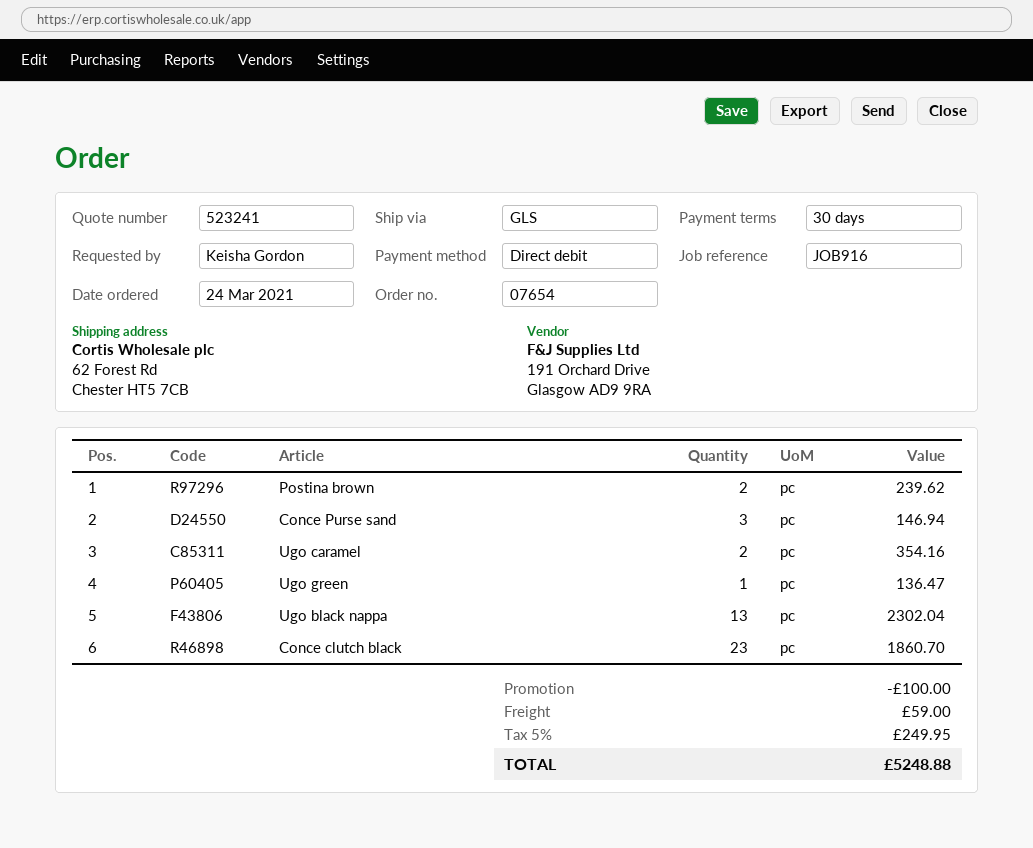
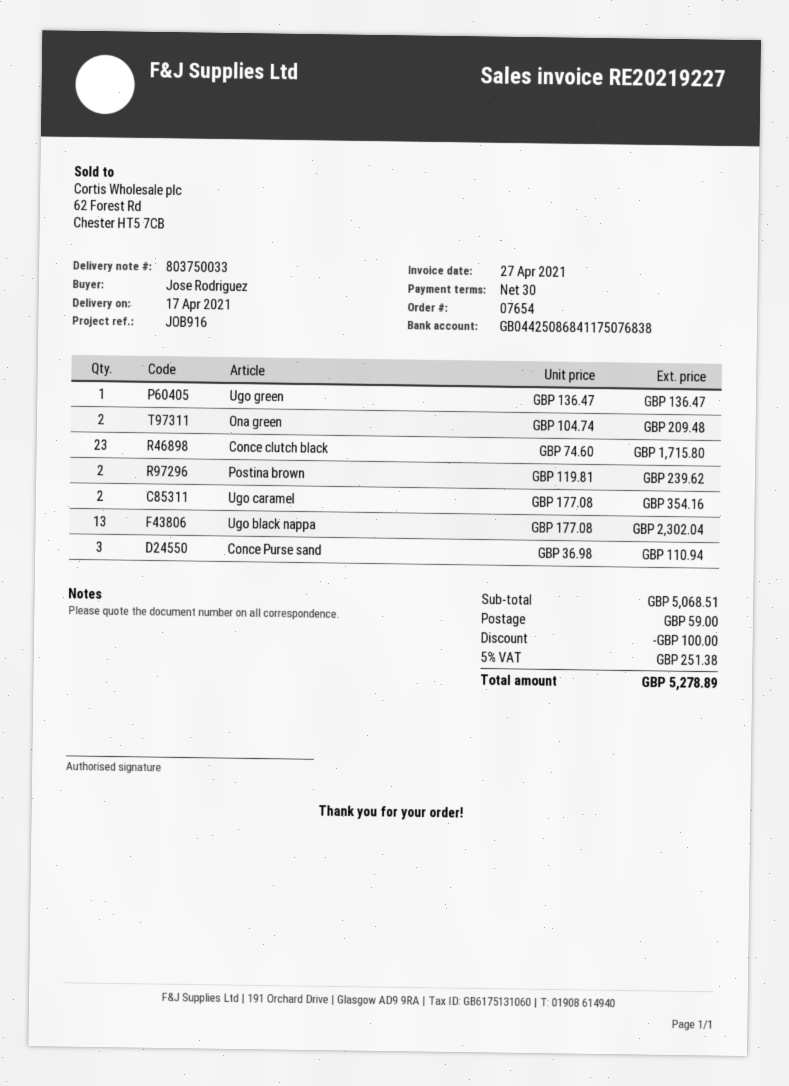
ordered by: Keisha Gordon -> Jose Rodriguez
Conce Purse sand: 3 for 146.94 -> 3 for 110.94
Conce clutch black: 23 for 1860.70 -> 23 for 1715.80
Ona green: none -> 2 for 209.48
tax: 5% = 249.95 -> 5% = 251.38
total: 5248.88 -> 5278.89

